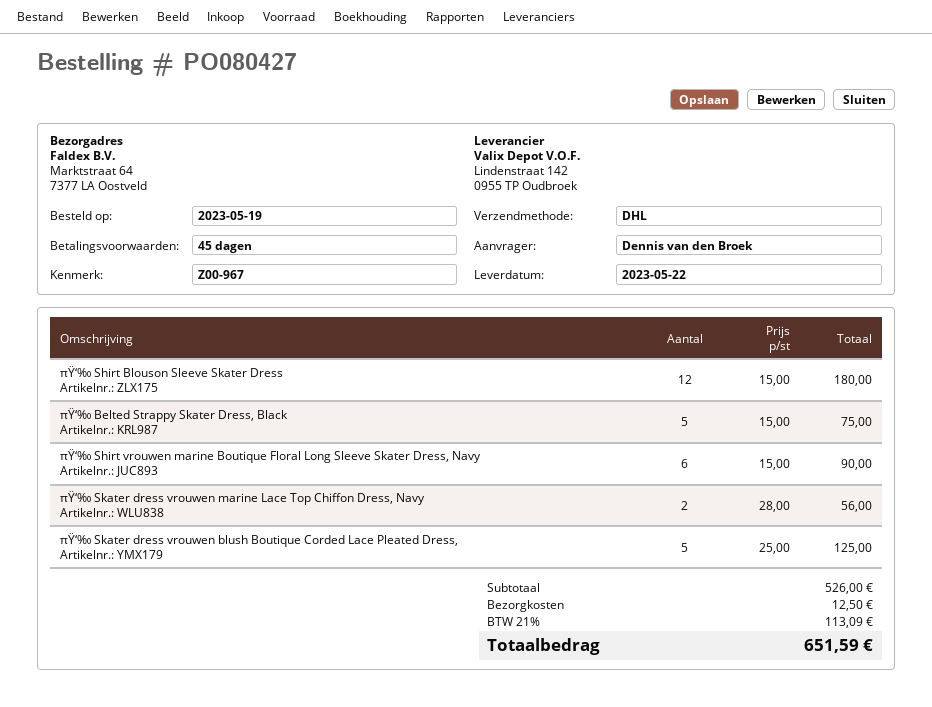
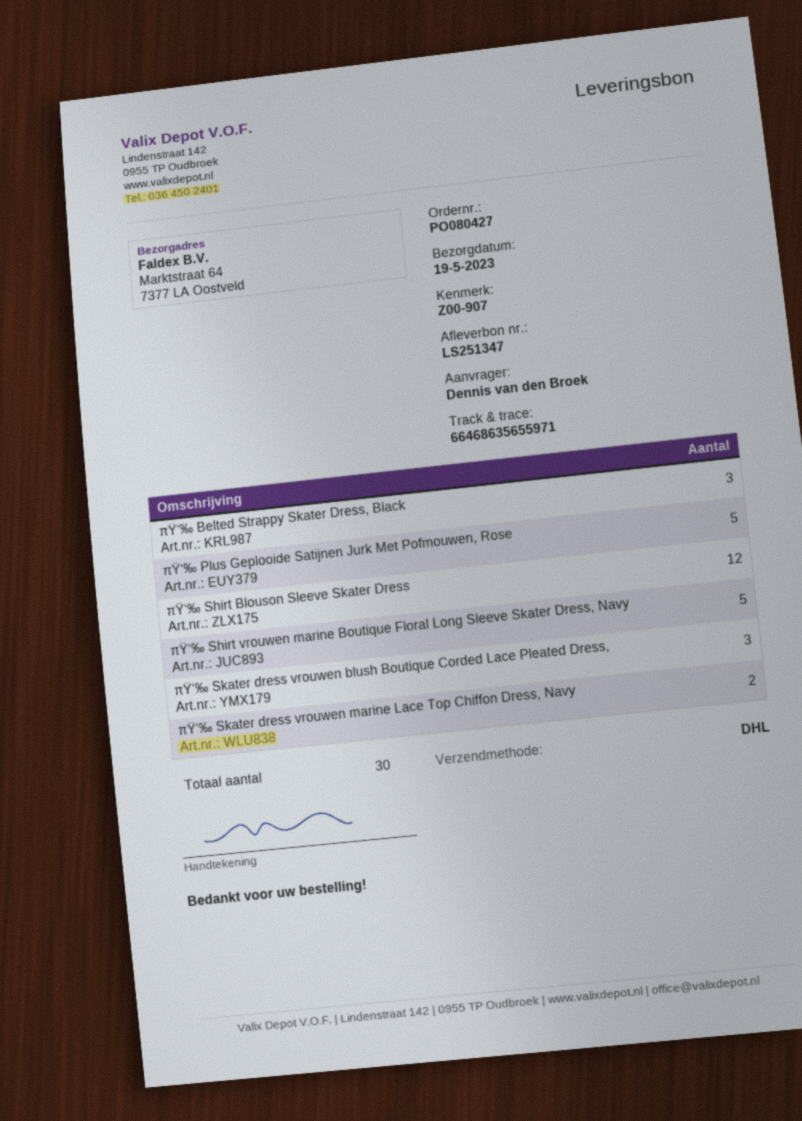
delivery date: 2023-05-22 -> 2023-05-19
reference: Z00-967 -> Z00-907
πŸ‘‰ Belted Strappy Skater Dress, Black: 5 -> 3
πŸ‘‰ Shirt vrouwen marine Boutique Floral Long Sleeve Skater Dress, Navy: 6 -> 5
πŸ‘‰ Skater dress vrouwen blush Boutique Corded Lace Pleated Dress,: 5 -> 3
πŸ‘‰ Plus Geplooide Satijnen Jurk Met Pofmouwen, Rose: none -> 5

